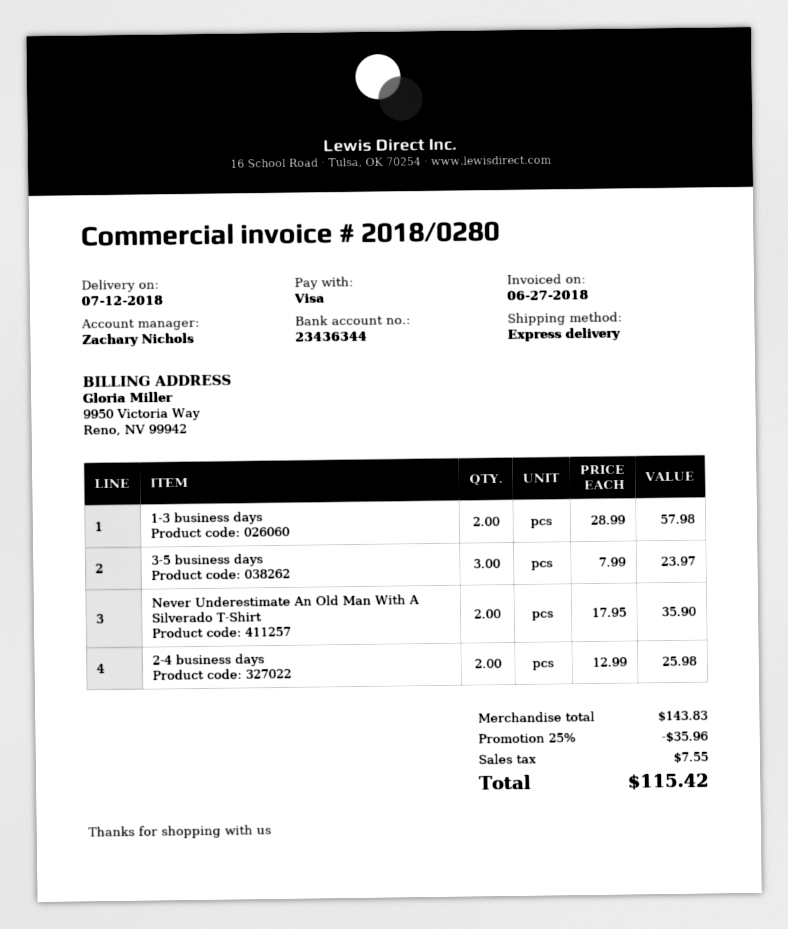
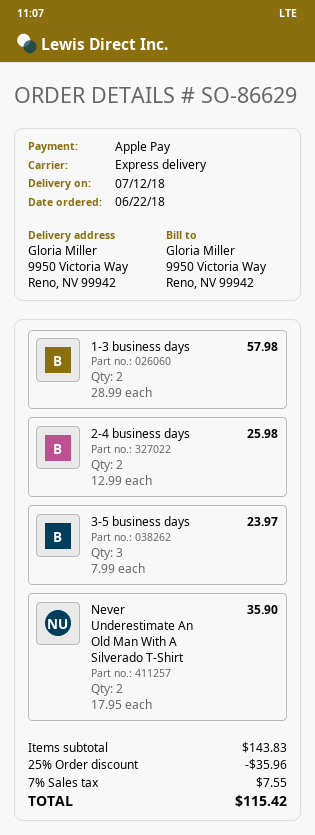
payment method: Visa -> Apple Pay

